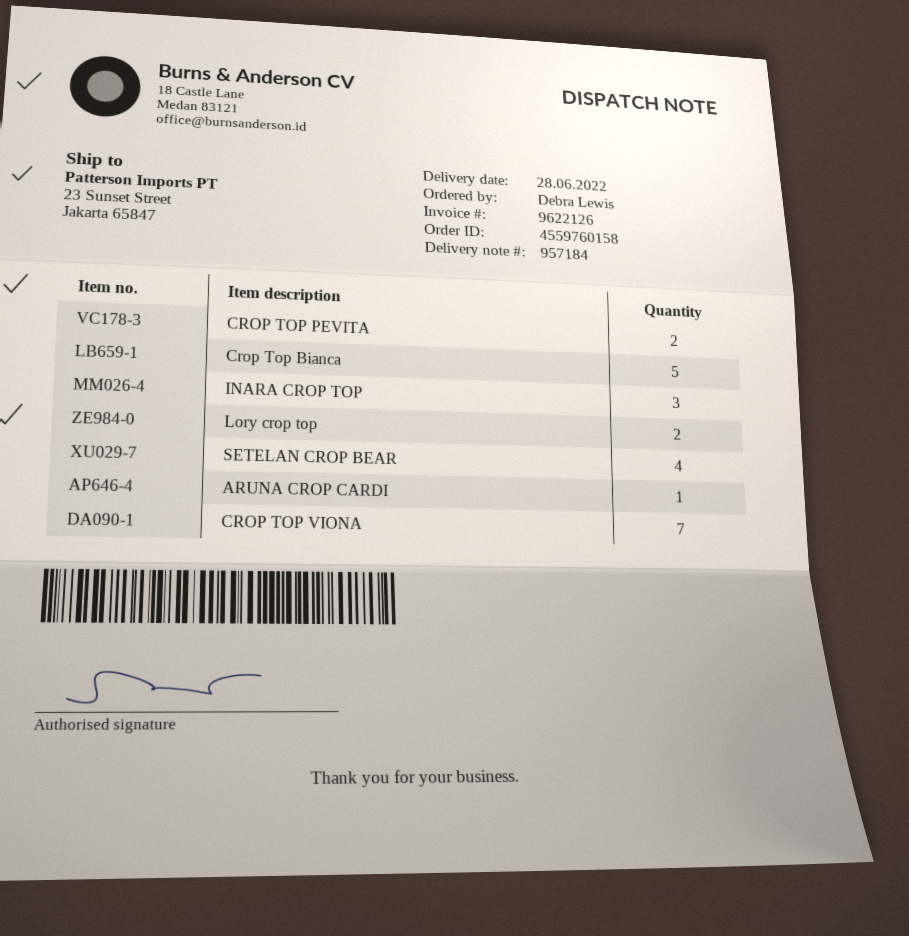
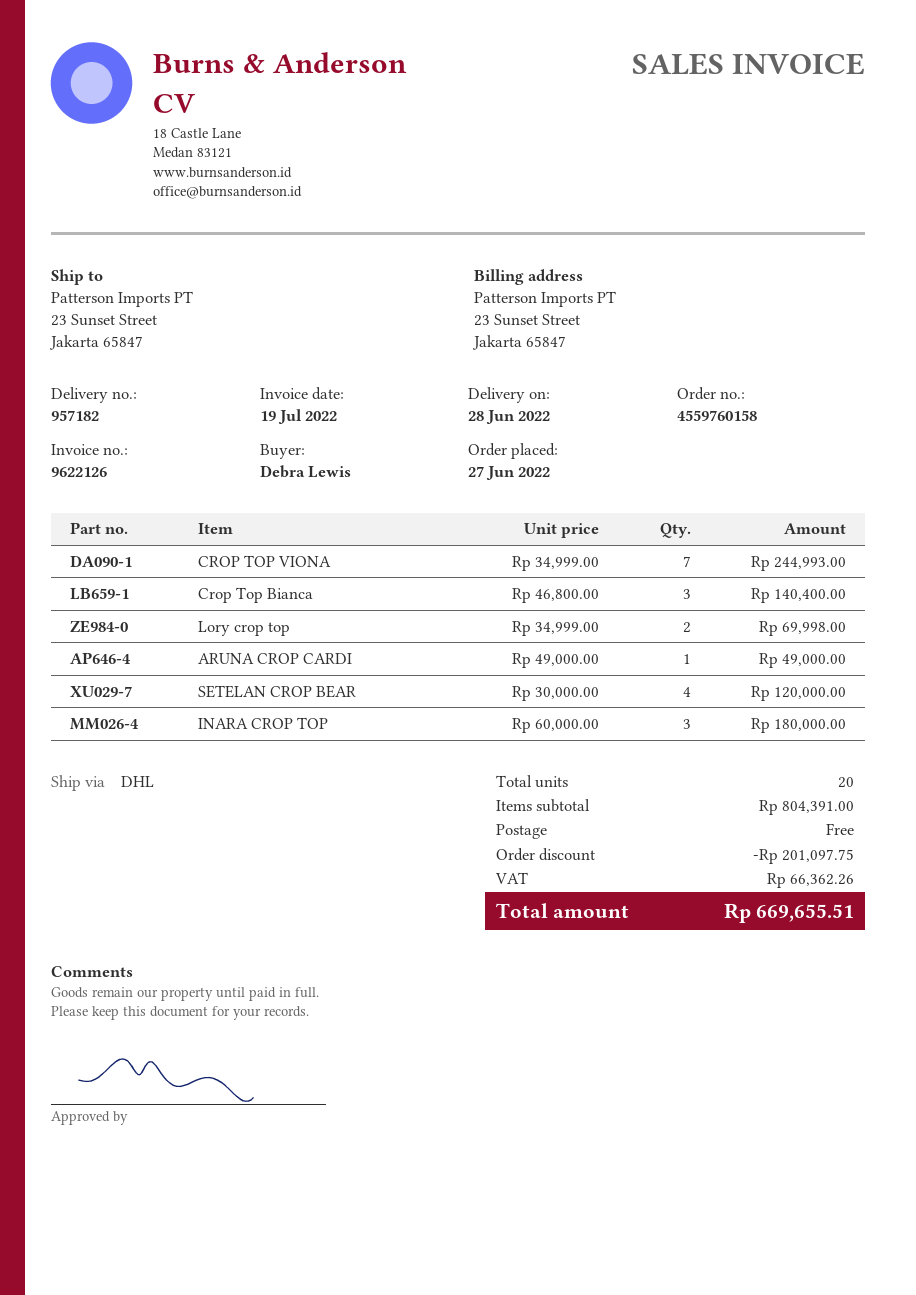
delivery note number: 957184 -> 957182
CROP TOP PEVITA: 2 -> none
Crop Top Bianca: 5 -> 3

